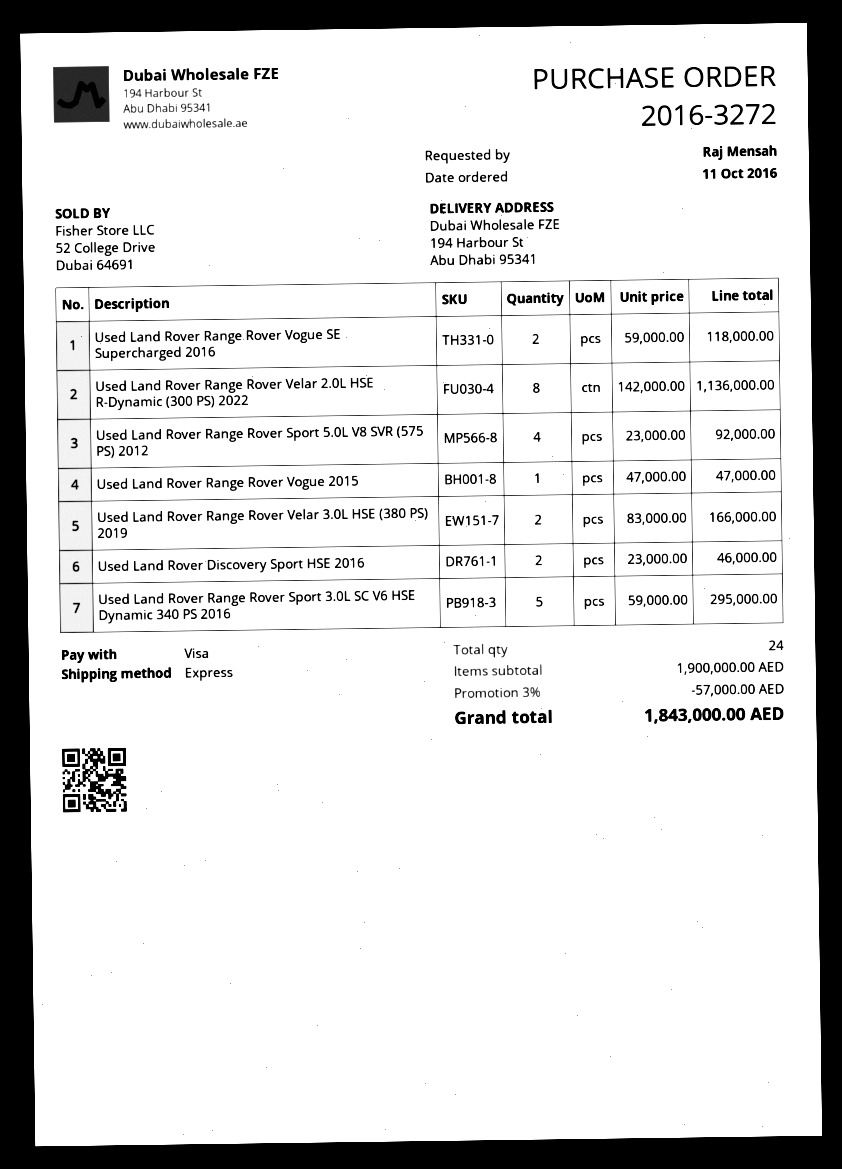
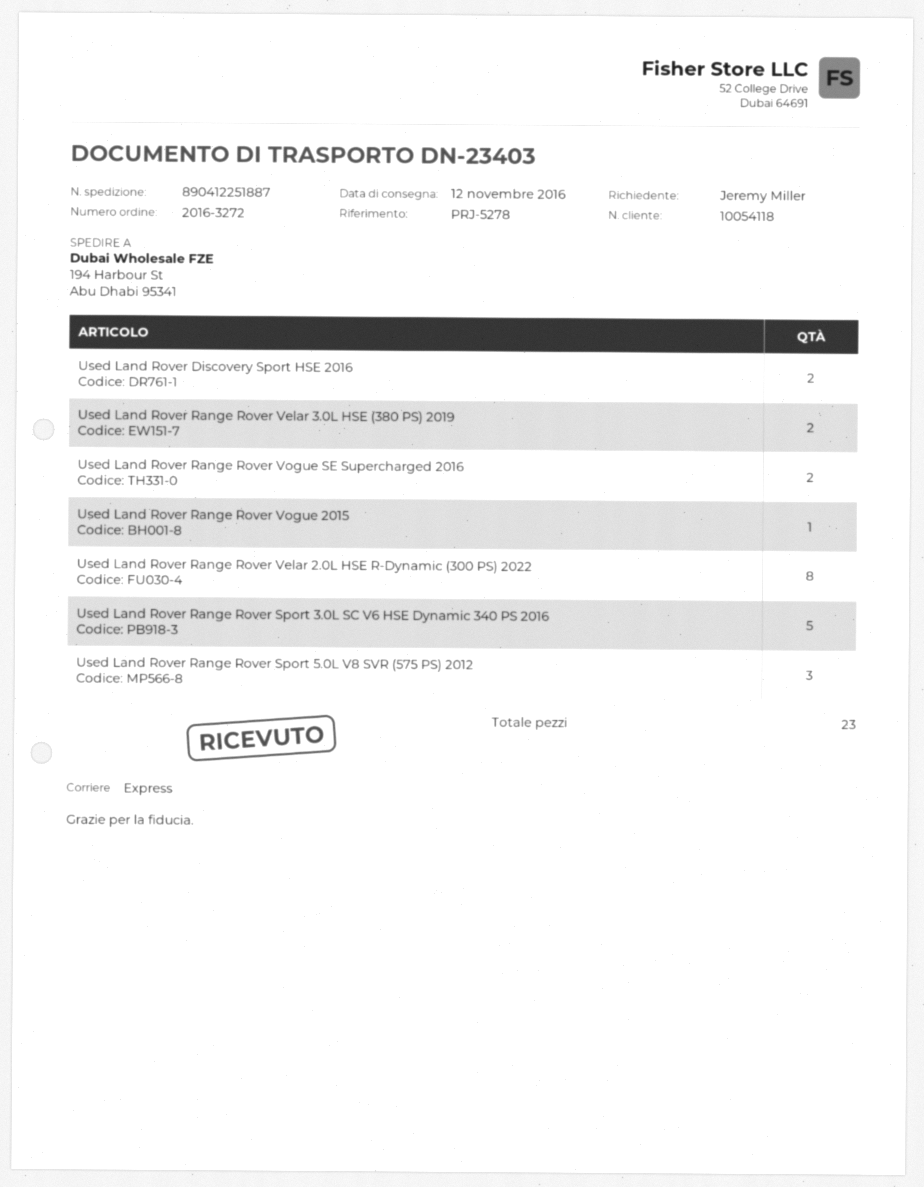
ordered by: Raj Mensah -> Jeremy Miller
Used Land Rover Range Rover Sport 5.0L V8 SVR (575 PS) 2012: 4 -> 3
total quantity: 24 -> 23

